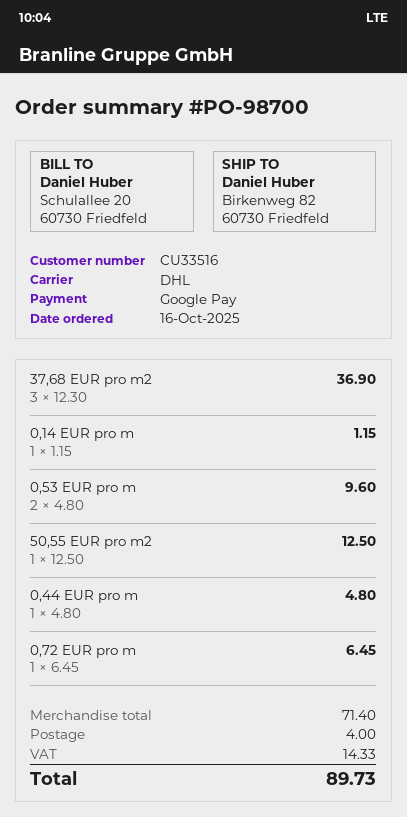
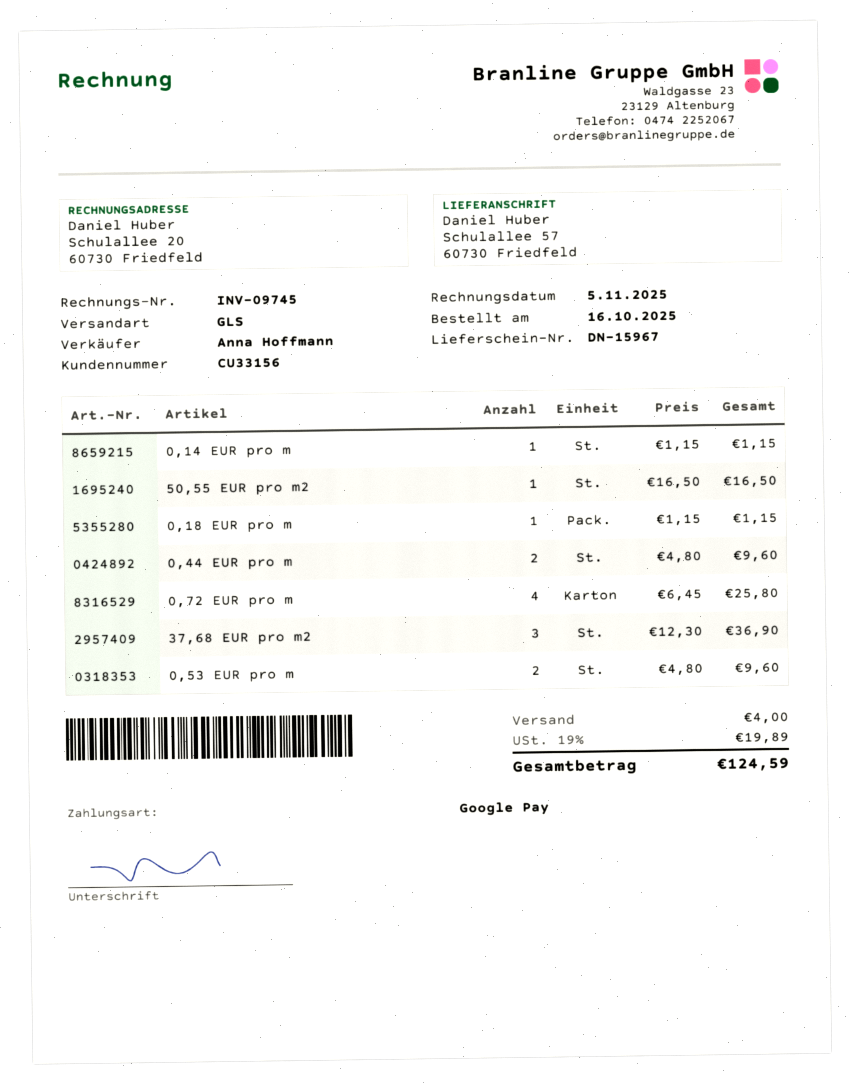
customer number: CU33516 -> CU33156
shipping method: DHL -> GLS
ship to: Birkenweg 82, 60730 Friedfeld -> Schulallee 57, 60730 Friedfeld
50,55 EUR pro m2: 1 x 12.50 = 12.50 -> 1 x 16.50 = 16.50
0,44 EUR pro m: 1 x 4.80 = 4.80 -> 2 x 4.80 = 9.60
0,72 EUR pro m: 1 x 6.45 = 6.45 -> 4 x 6.45 = 25.80
0,18 EUR pro m: none -> 1 x 1.15 = 1.15
tax: 14.33 -> 19.89
total: 89.73 -> 124.59

